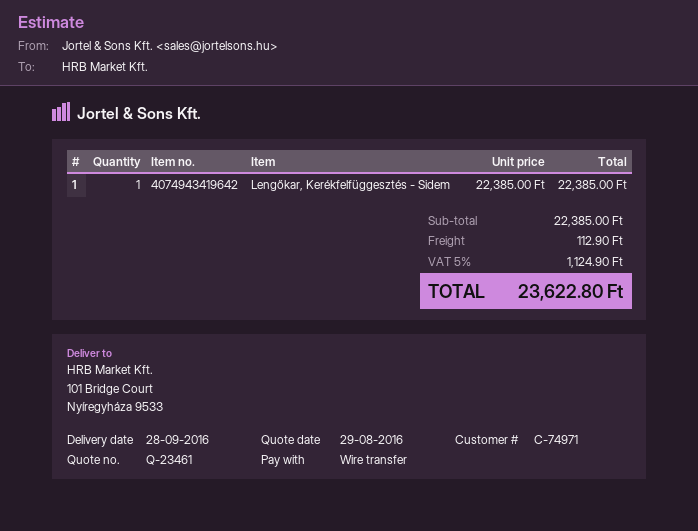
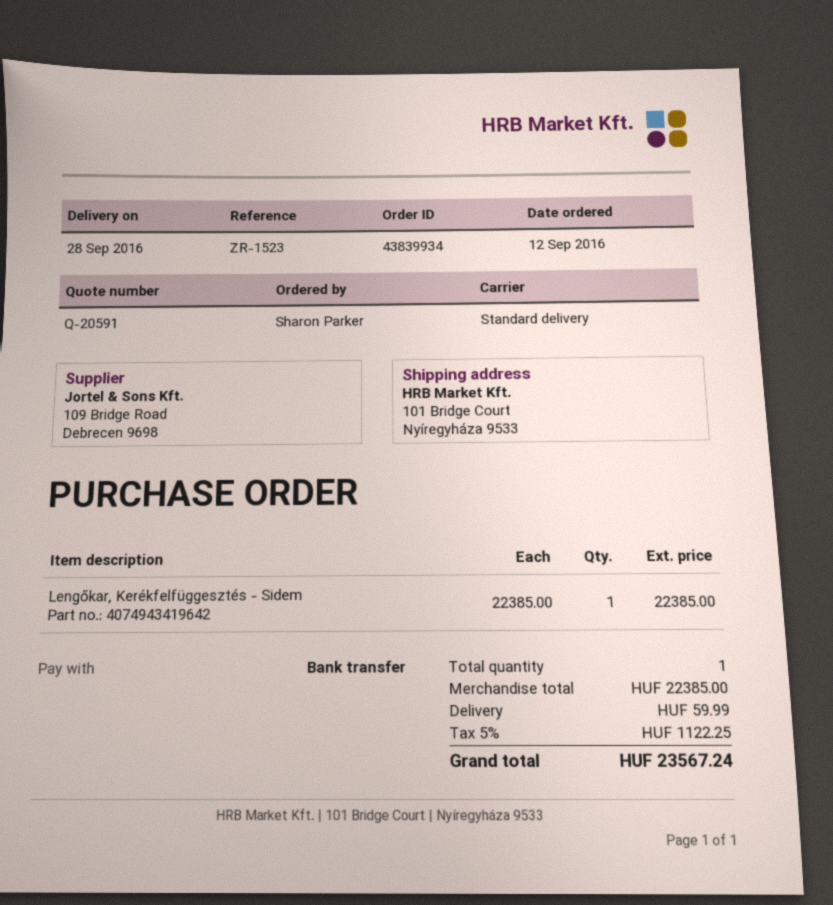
quote number: Q-23461 -> Q-20591
shipping: 112.90 -> 59.99
tax: 5% = 1124.90 -> 5% = 1122.25
total: 23622.80 -> 23567.24

